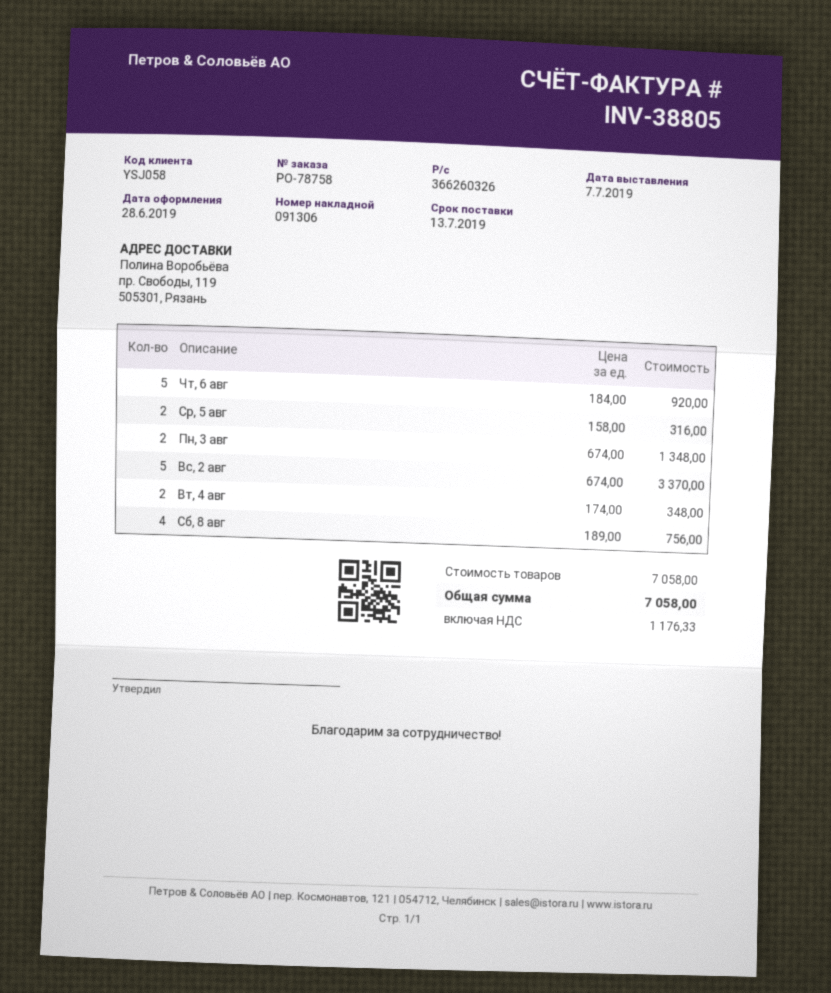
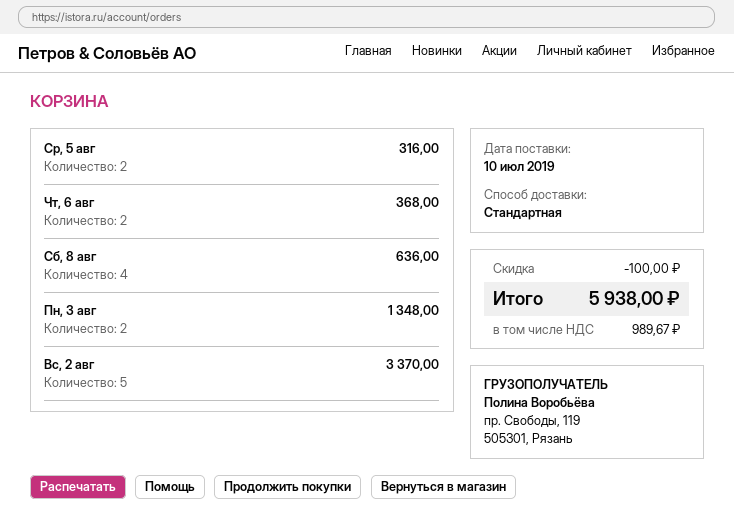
delivery date: 2019-07-13 -> 2019-07-10
Чт, 6 авг: 5 for 920.00 -> 2 for 368.00
Вт, 4 авг: 2 for 348.00 -> none
Сб, 8 авг: 4 for 756.00 -> 4 for 636.00
discount: none -> 100.00
tax: 1176.33 -> 989.67
total: 7058.00 -> 5938.00

